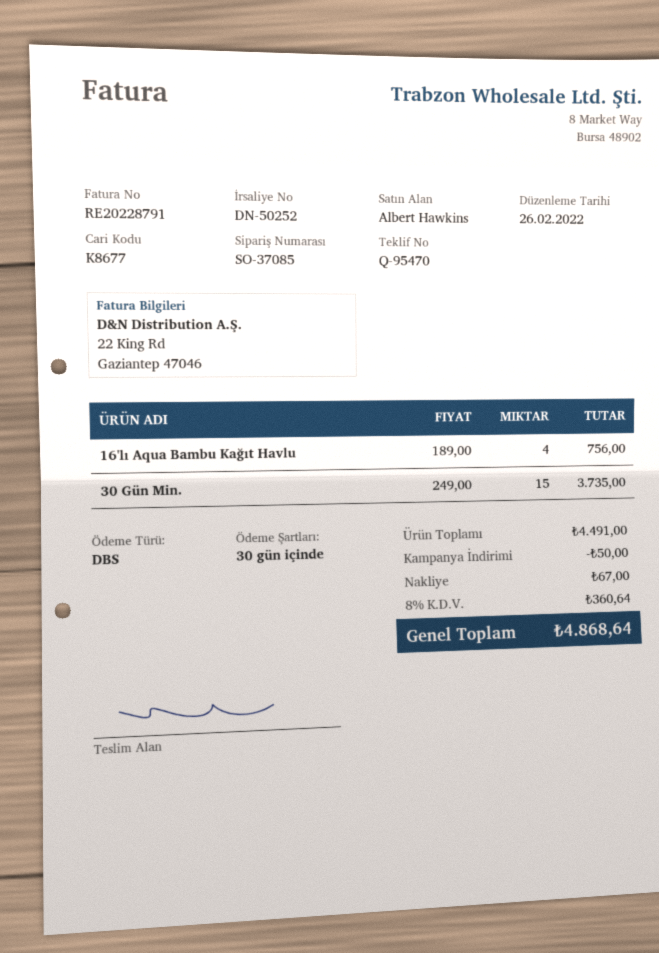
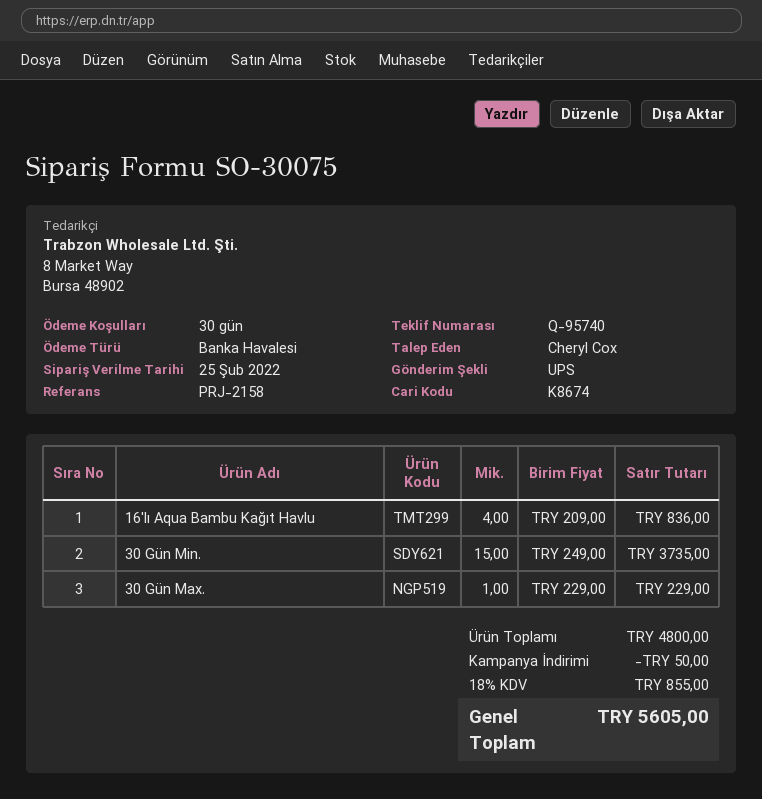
quote number: Q-95470 -> Q-95740
order number: SO-37085 -> SO-30075
customer number: K8677 -> K8674
ordered by: Albert Hawkins -> Cheryl Cox
payment method: direct debit -> bank transfer
16'lı Aqua Bambu Kağıt Havlu: 4 x 189.00 = 756.00 -> 4 x 209.00 = 836.00
30 Gün Max.: none -> 1 x 229.00 = 229.00
subtotal: 4491.00 -> 4800.00
shipping: 67.00 -> none
tax: 8% = 360.64 -> 18% = 855.00
total: 4868.64 -> 5605.00

